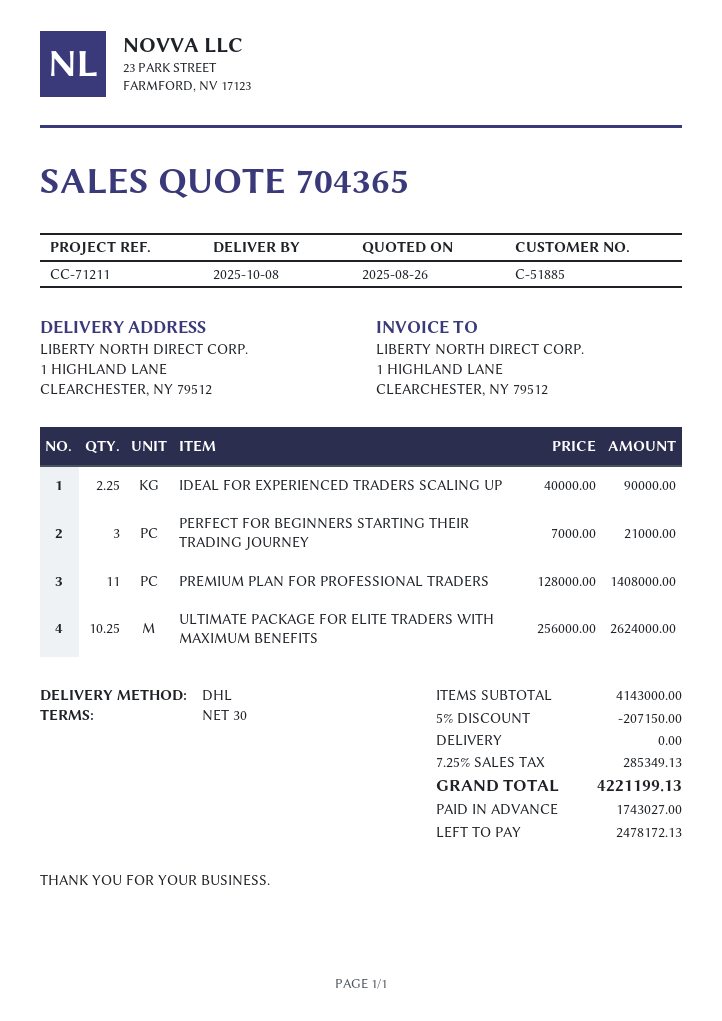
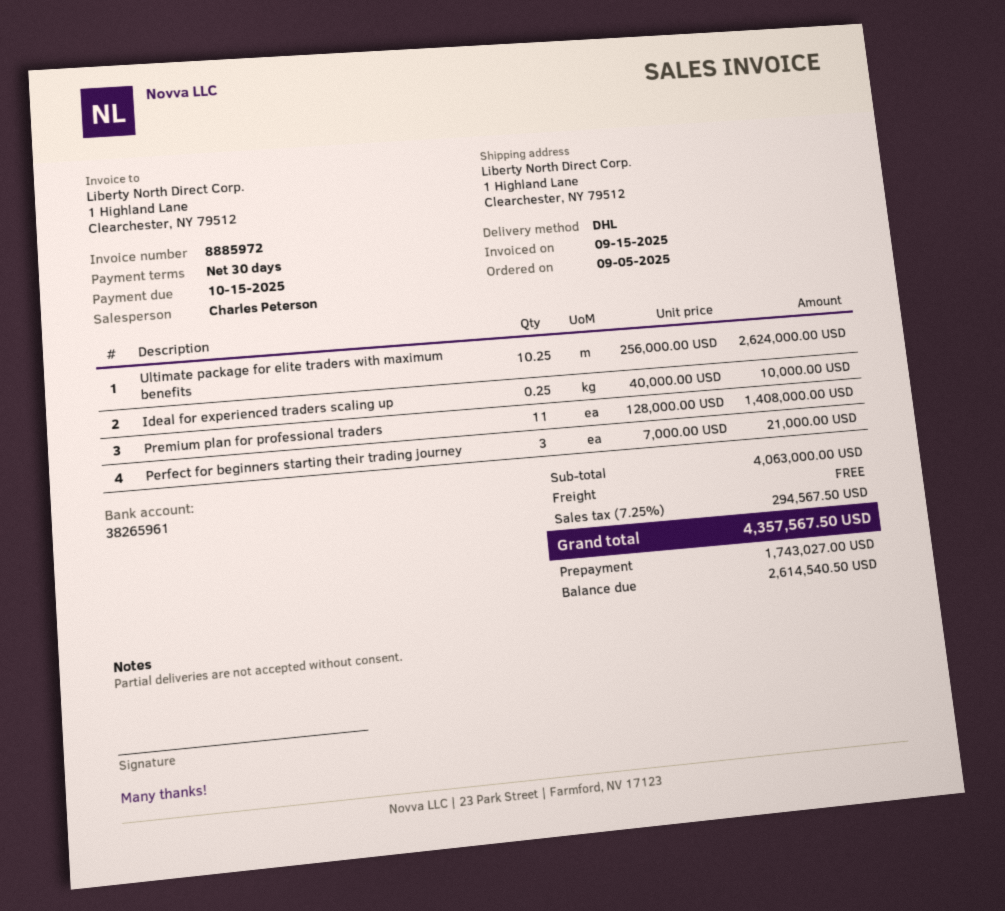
IDEAL FOR EXPERIENCED TRADERS SCALING UP: 2.25 x 40000.00 = 90000.00 -> 0.25 x 40000.00 = 10000.00
subtotal: 4143000.00 -> 4063000.00
discount: 5% = 207150.00 -> none
tax: 7.25% = 285349.13 -> 7.25% = 294567.50
total: 4221199.13 -> 4357567.50
balance: 2478172.13 -> 2614540.50

